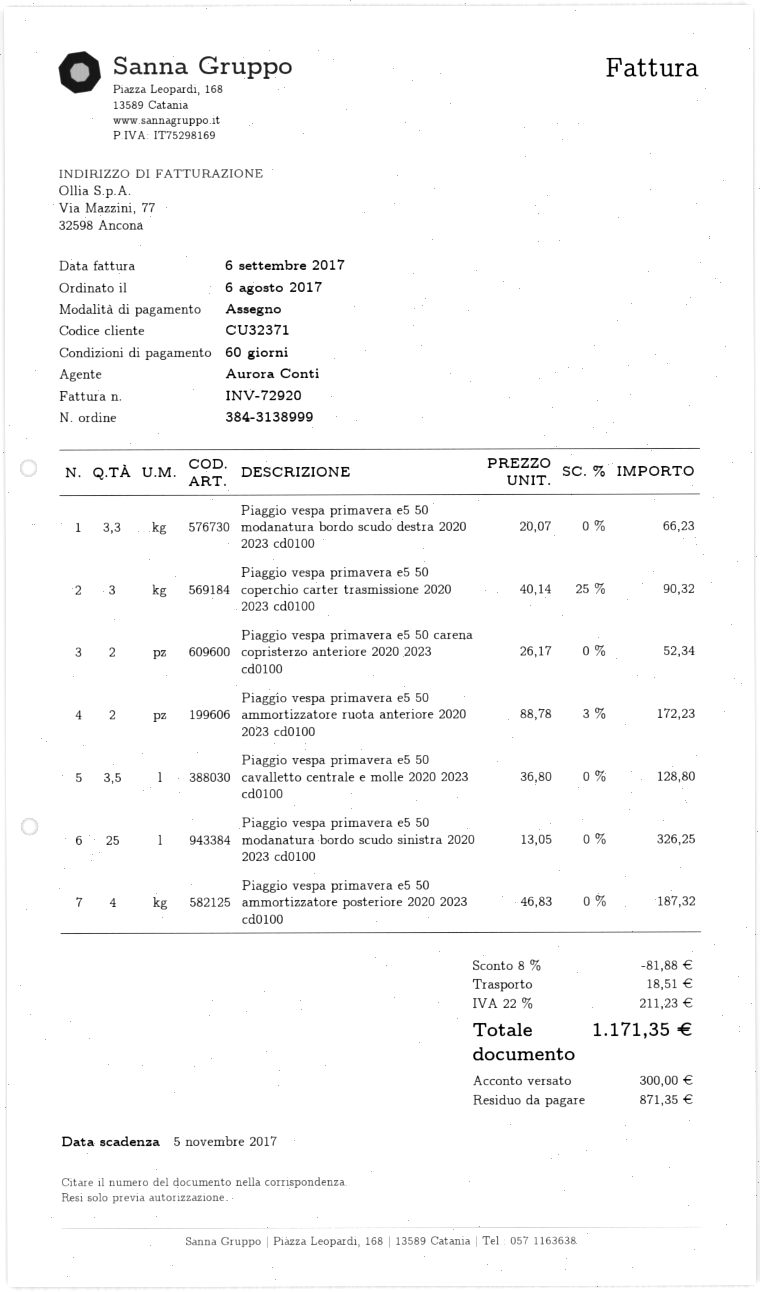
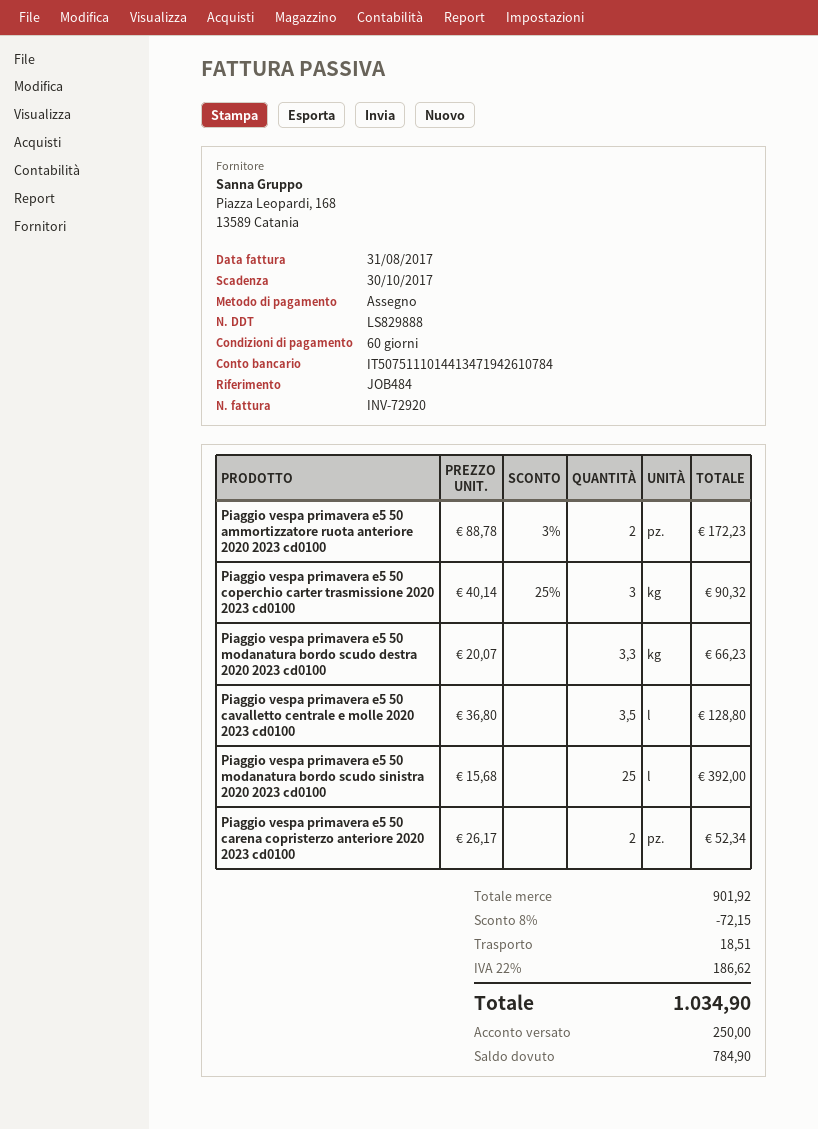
invoice date: 2017-09-06 -> 2017-08-31
due date: 2017-11-05 -> 2017-10-30
Piaggio vespa primavera e5 50 modanatura bordo scudo sinistra 2020 2023 cd0100: 25 x 13.05 = 326.25 -> 25 x 15.68 = 392.00
Piaggio vespa primavera e5 50 ammortizzatore posteriore 2020 2023 cd0100: 4 x 46.83 = 187.32 -> none
discount: 8% = 81.88 -> 8% = 72.15
tax: 22% = 211.23 -> 22% = 186.62
total: 1171.35 -> 1034.90
deposit: 300.00 -> 250.00
balance: 871.35 -> 784.90

